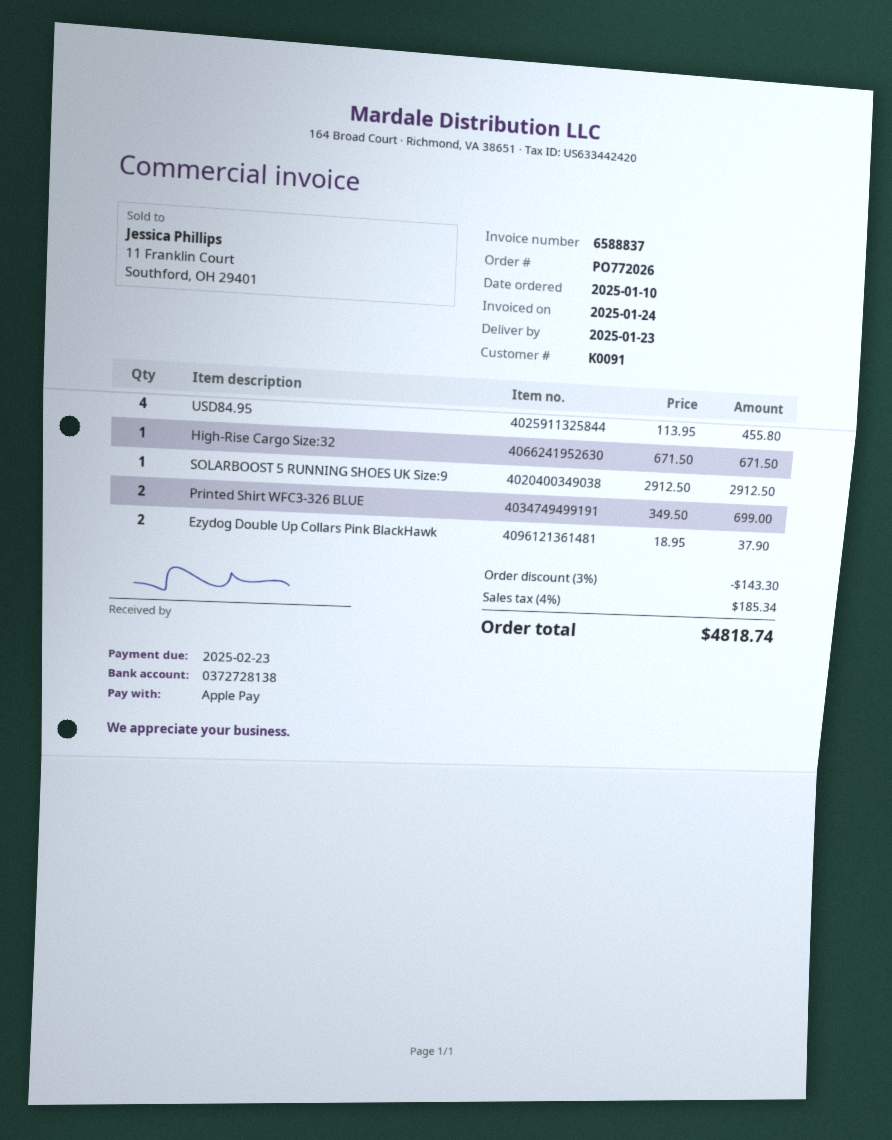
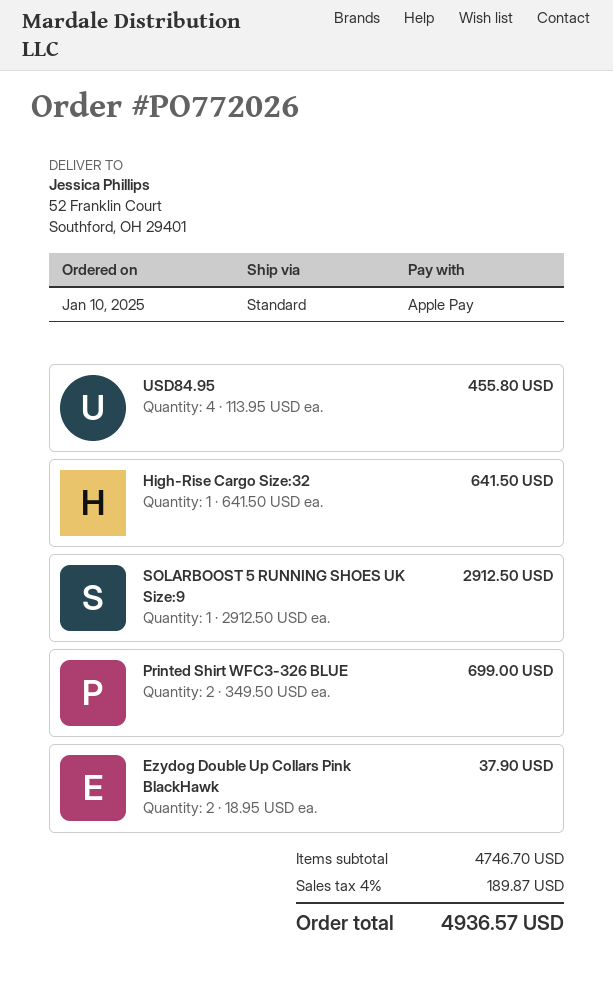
High-Rise Cargo Size:32: 1 x 671.50 = 671.50 -> 1 x 641.50 = 641.50
discount: 3% = 143.30 -> none
tax: 4% = 185.34 -> 4% = 189.87
total: 4818.74 -> 4936.57

